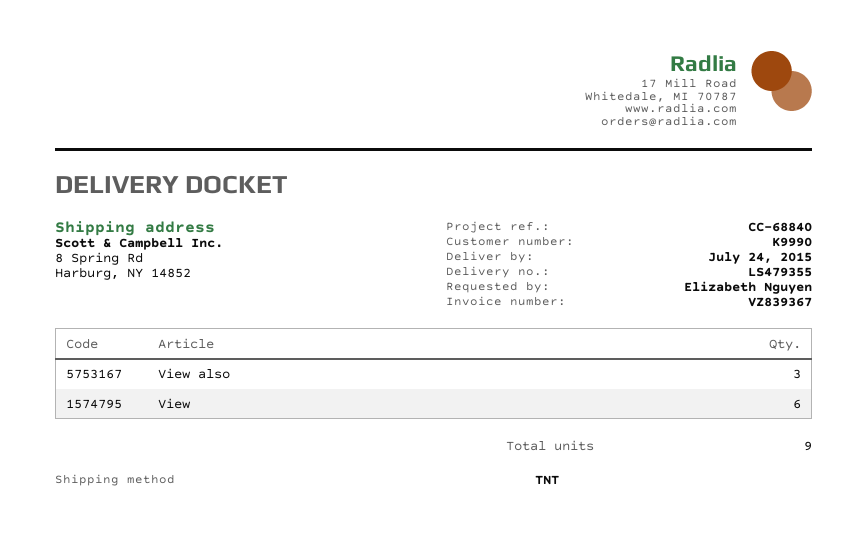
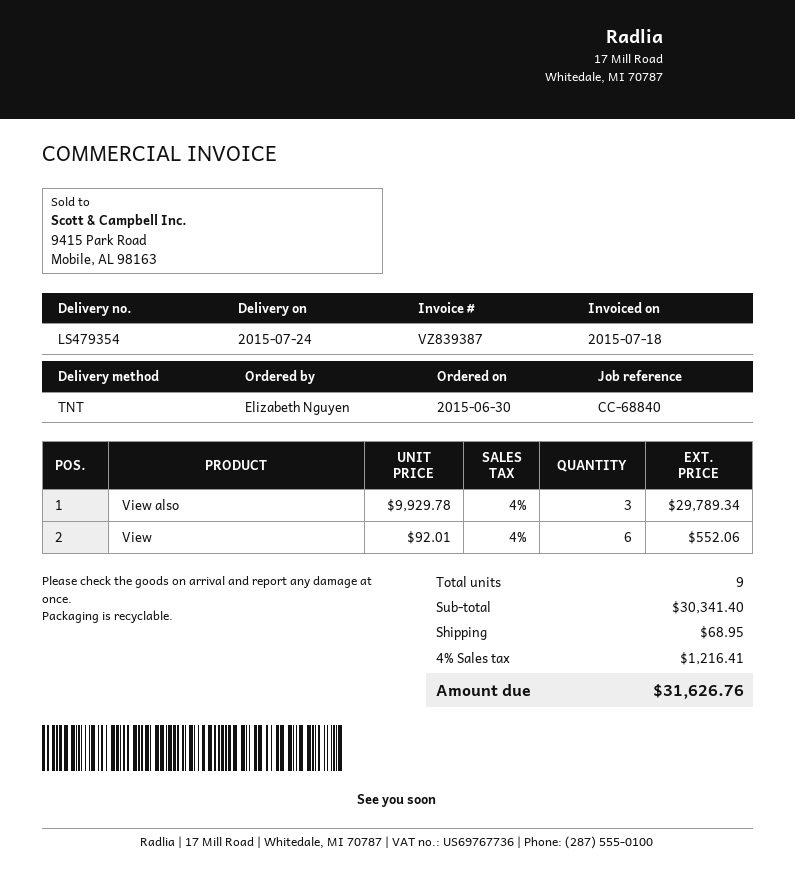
delivery note number: LS479355 -> LS479354
invoice number: VZ839367 -> VZ839387

